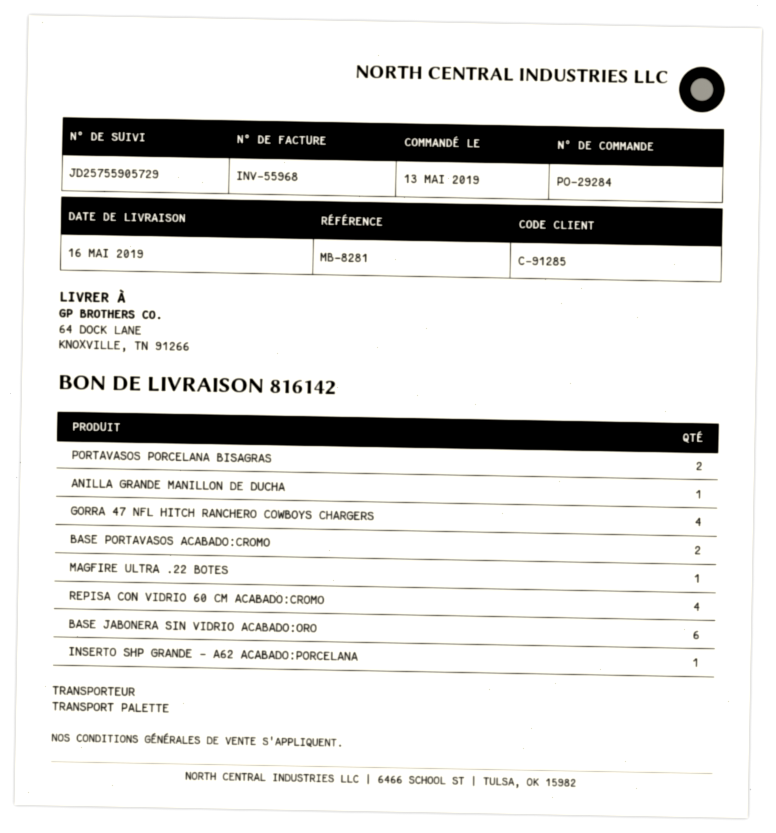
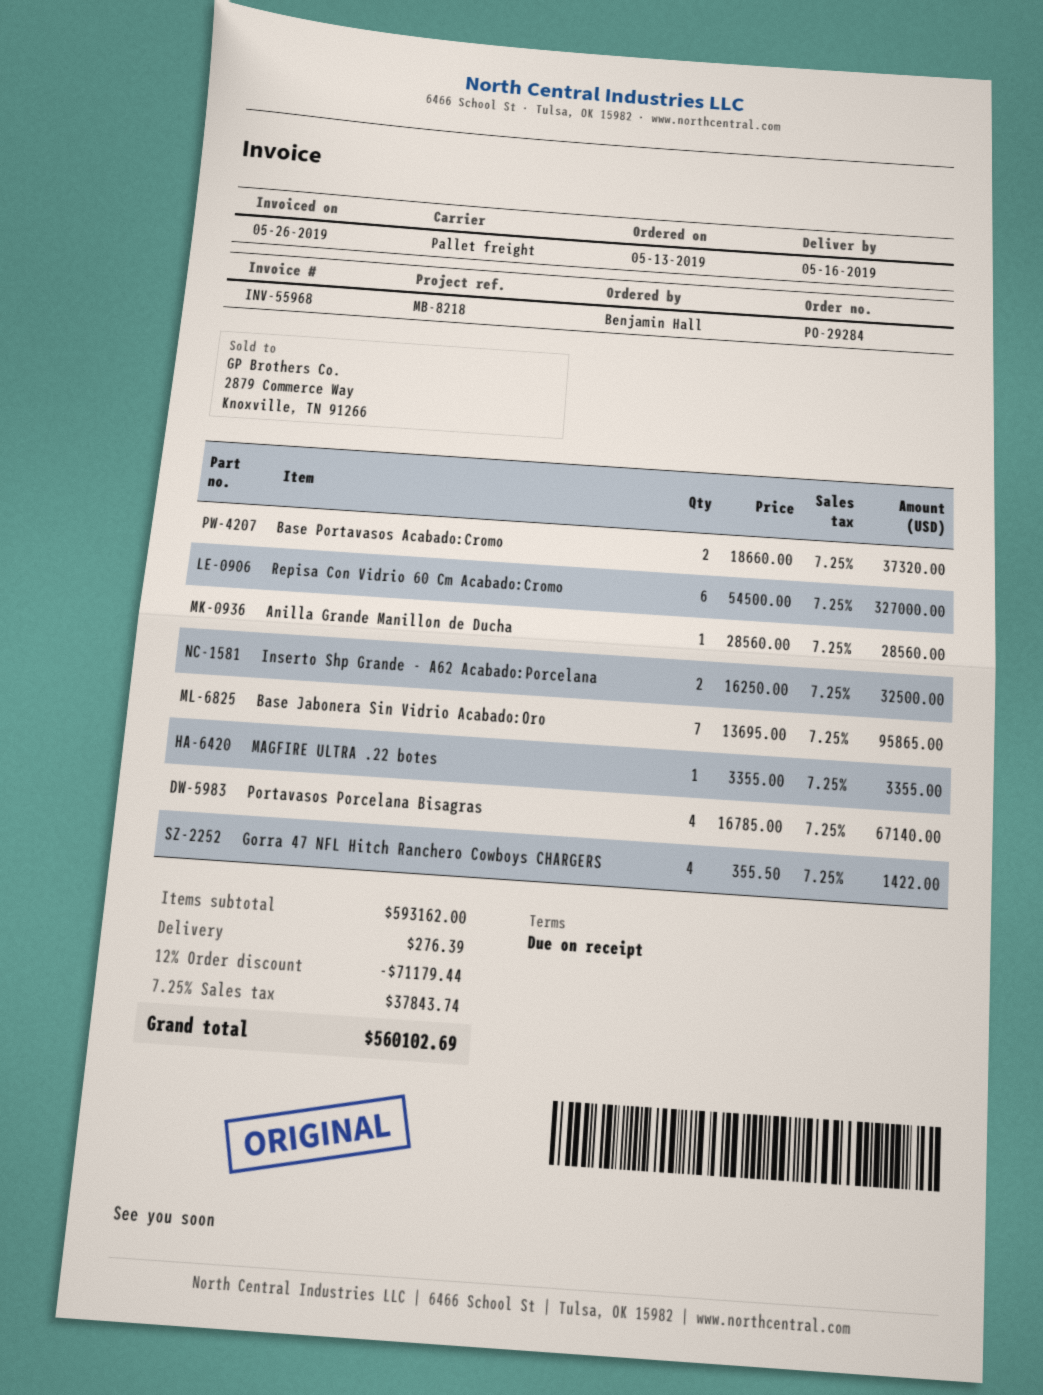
reference: MB-8281 -> MB-8218
PORTAVASOS PORCELANA BISAGRAS: 2 -> 4
REPISA CON VIDRIO 60 CM ACABADO:CROMO: 4 -> 6
BASE JABONERA SIN VIDRIO ACABADO:ORO: 6 -> 7
INSERTO SHP GRANDE - A62 ACABADO:PORCELANA: 1 -> 2

